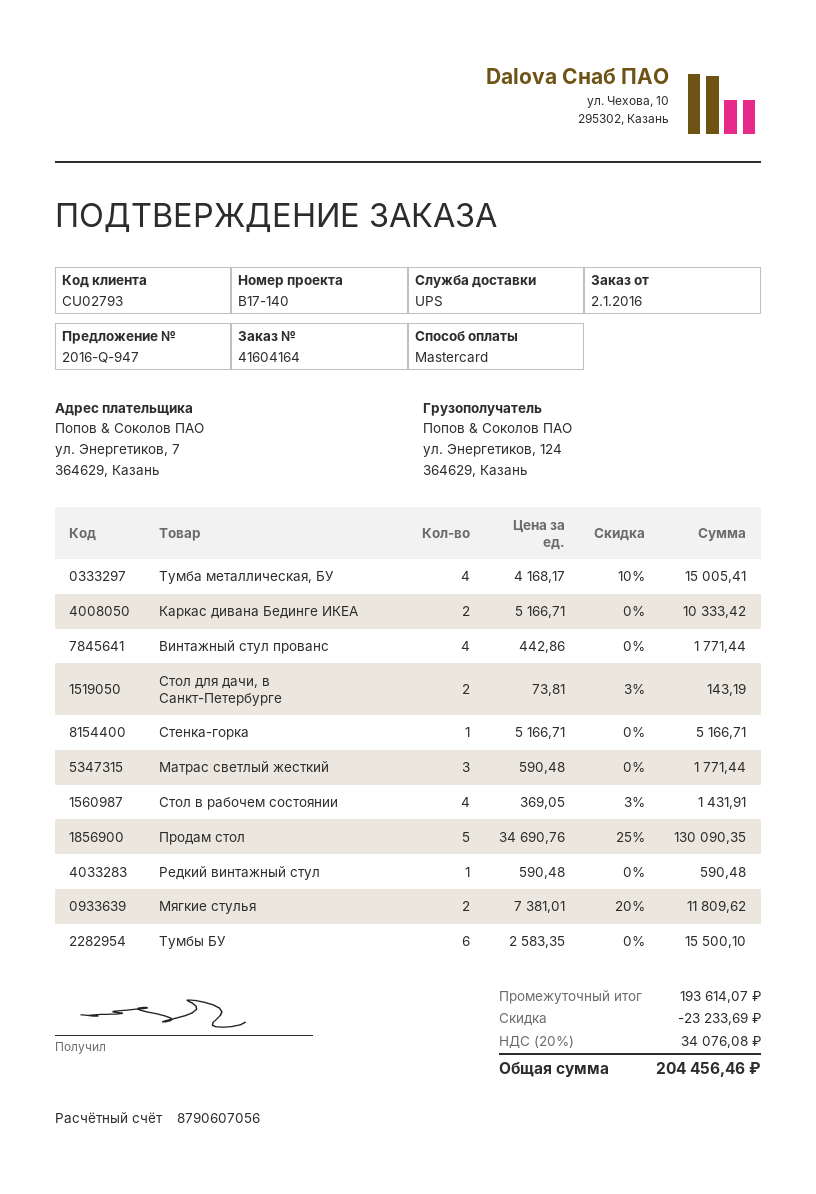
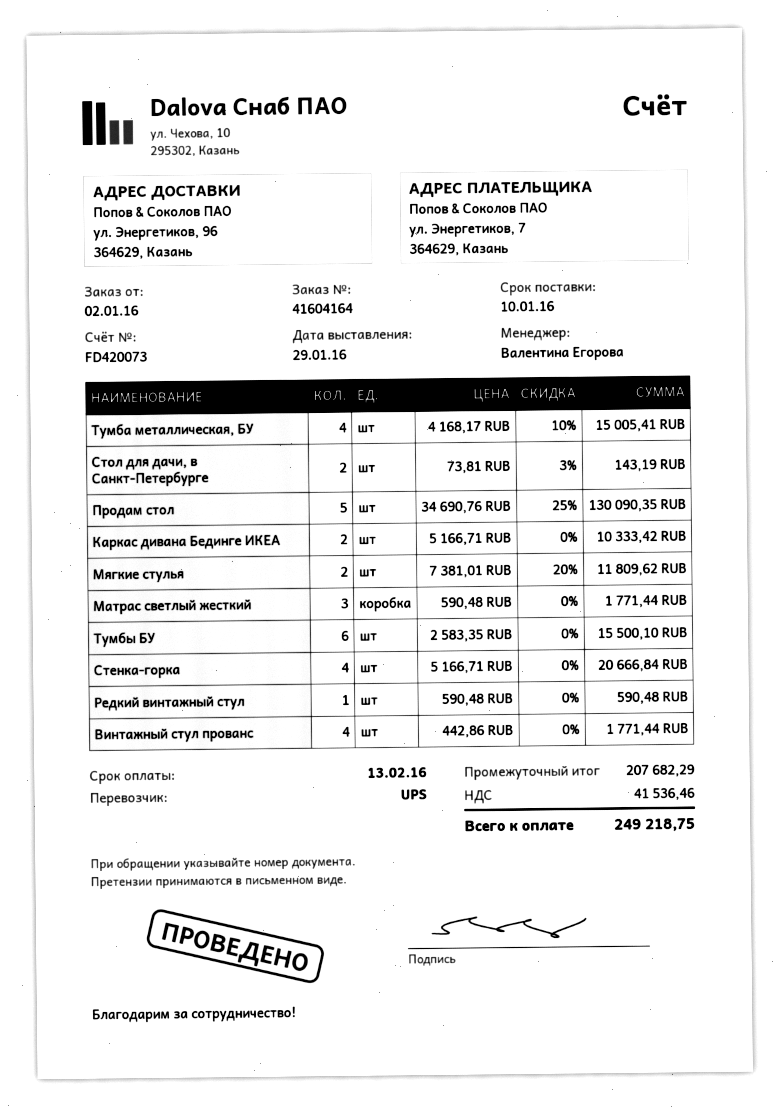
ship to: ул. Энергетиков, 124, 364629, Казань -> ул. Энергетиков, 96, 364629, Казань
Стенка-горка: 1 x 5166.71 = 5166.71 -> 4 x 5166.71 = 20666.84
Стол в рабочем состоянии: 4 x 369.05 - 3% = 1431.91 -> none
subtotal: 193614.07 -> 207682.29
discount: 23233.69 -> none
tax: 34076.08 -> 41536.46
total: 204456.46 -> 249218.75

